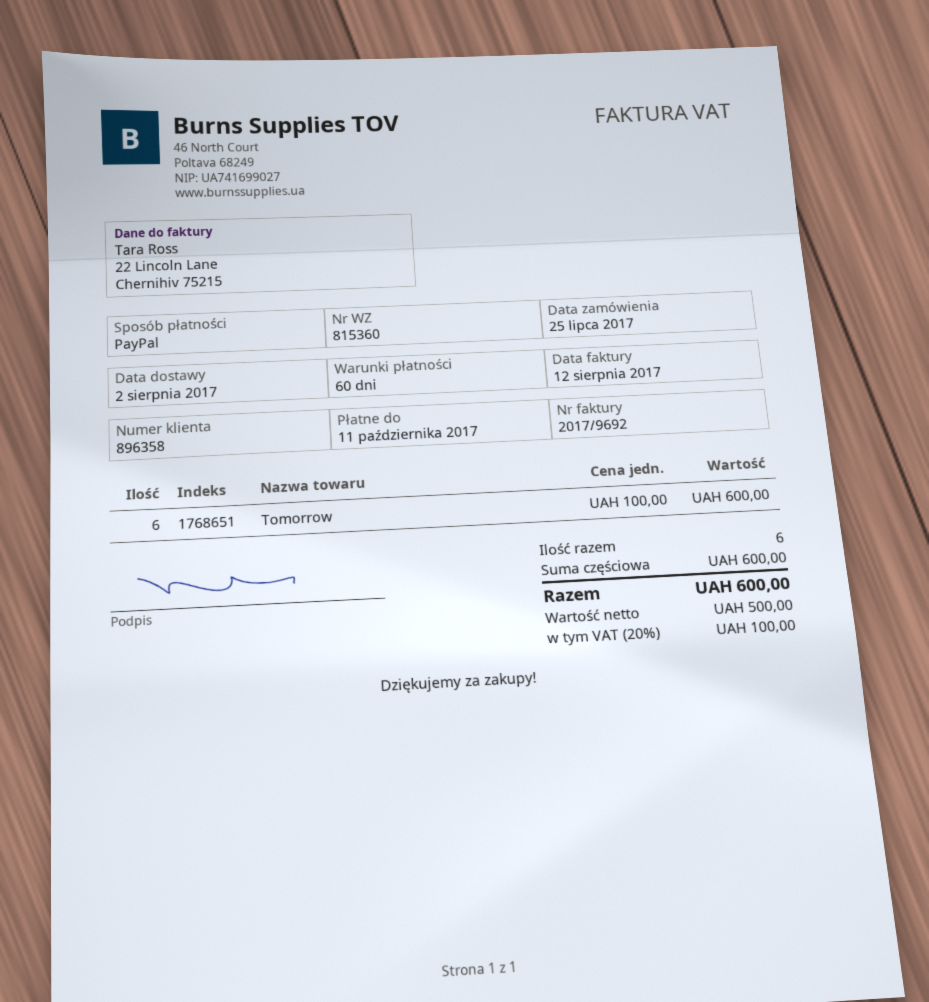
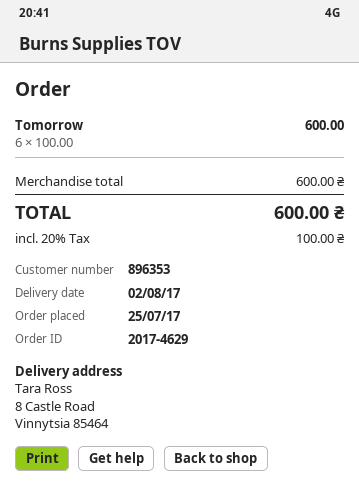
customer number: 896358 -> 896353

